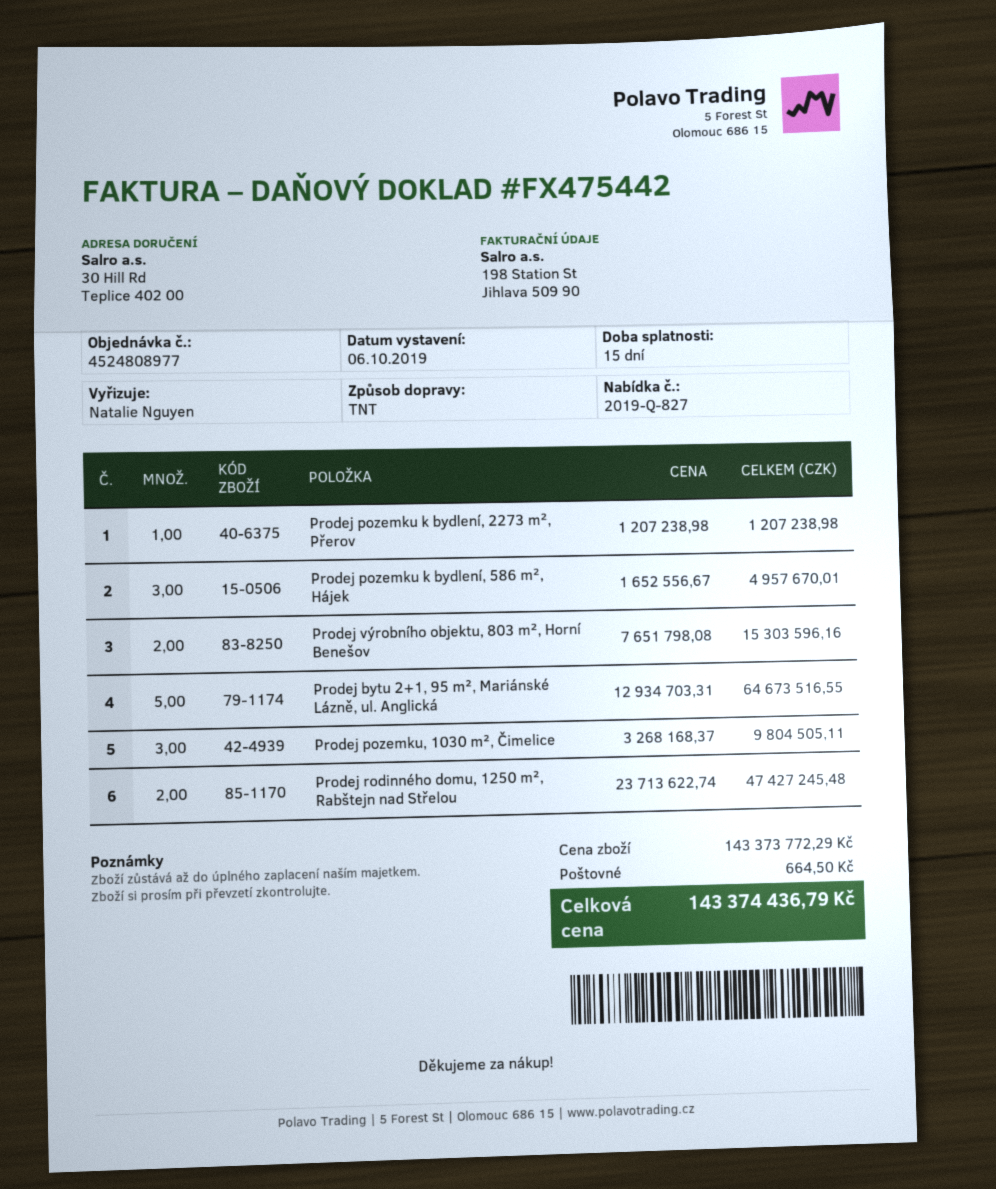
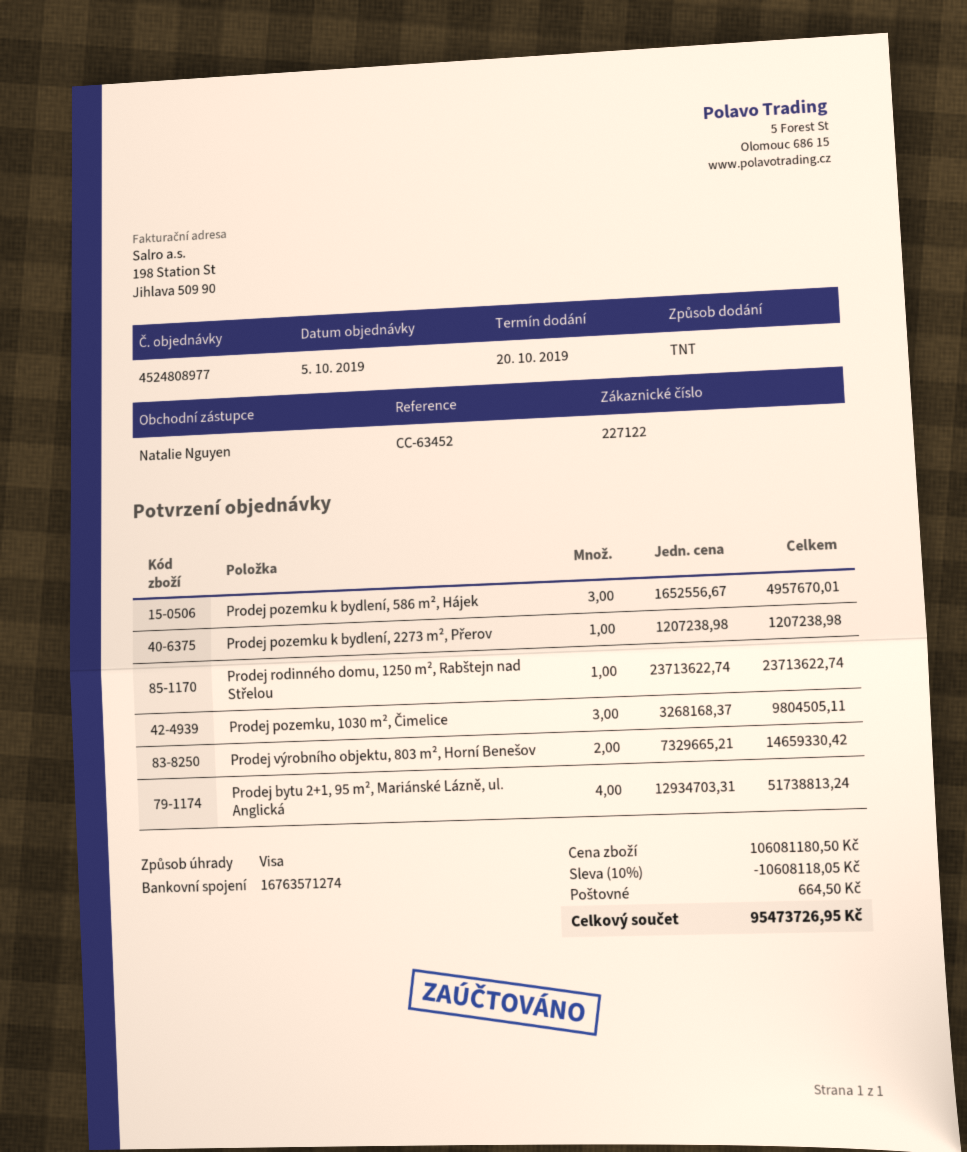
Prodej výrobního objektu, 803 m², Horní Benešov: 2 x 7651798.08 = 15303596.16 -> 2 x 7329665.21 = 14659330.42
Prodej bytu 2+1, 95 m², Mariánské Lázně, ul. Anglická: 5 x 12934703.31 = 64673516.55 -> 4 x 12934703.31 = 51738813.24
Prodej rodinného domu, 1250 m², Rabštejn nad Střelou: 2 x 23713622.74 = 47427245.48 -> 1 x 23713622.74 = 23713622.74
subtotal: 143373772.29 -> 106081180.50
discount: none -> 10% = 10608118.05
total: 143374436.79 -> 95473726.95

